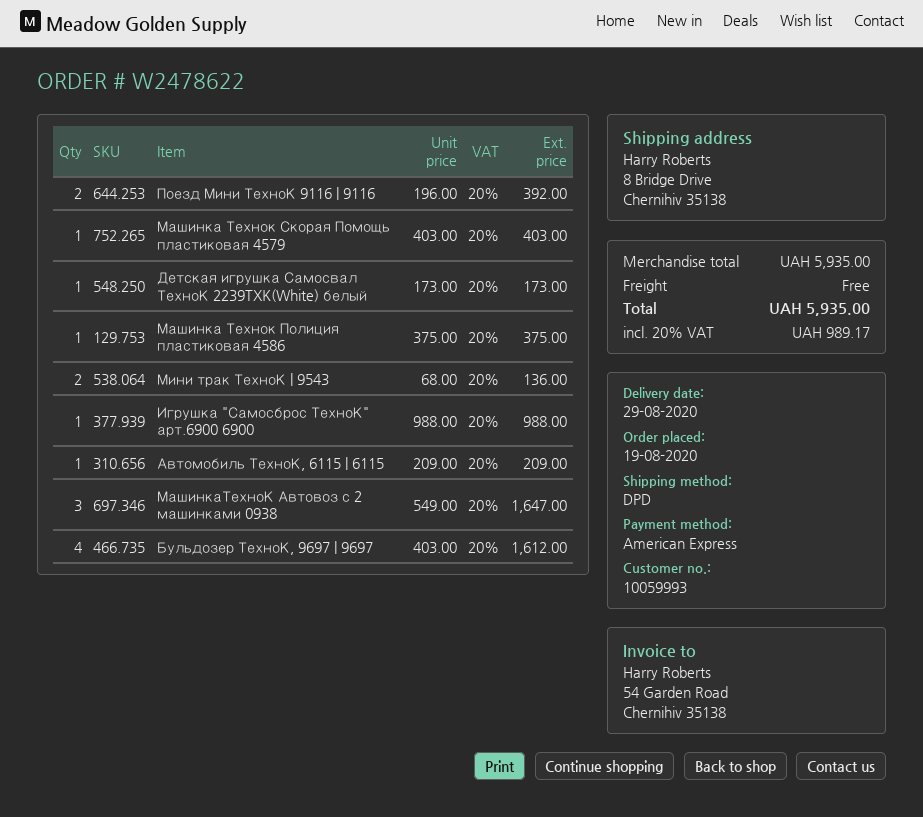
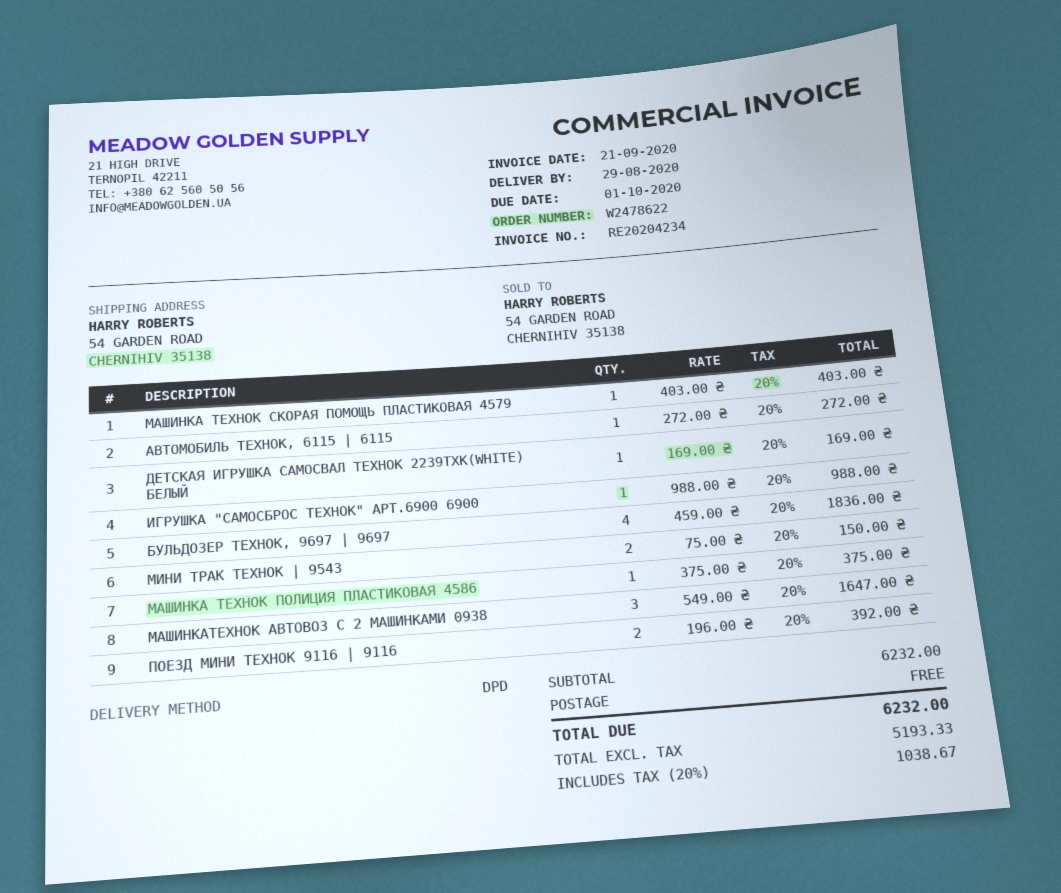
ship to: 8 Bridge Drive, Chernihiv 35138 -> 54 GARDEN ROAD, CHERNIHIV 35138
Детская игрушка Самосвал ТехноК 2239TXK(White) белый: 1 x 173.00 = 173.00 -> 1 x 169.00 = 169.00
Мини трак ТехноК | 9543: 2 x 68.00 = 136.00 -> 2 x 75.00 = 150.00
Автомобиль ТехноК, 6115 | 6115: 1 x 209.00 = 209.00 -> 1 x 272.00 = 272.00
Бульдозер ТехноК, 9697 | 9697: 4 x 403.00 = 1612.00 -> 4 x 459.00 = 1836.00
subtotal: 5935.00 -> 6232.00
tax: 20% = 989.17 -> 20% = 1038.67
total: 5935.00 -> 6232.00

